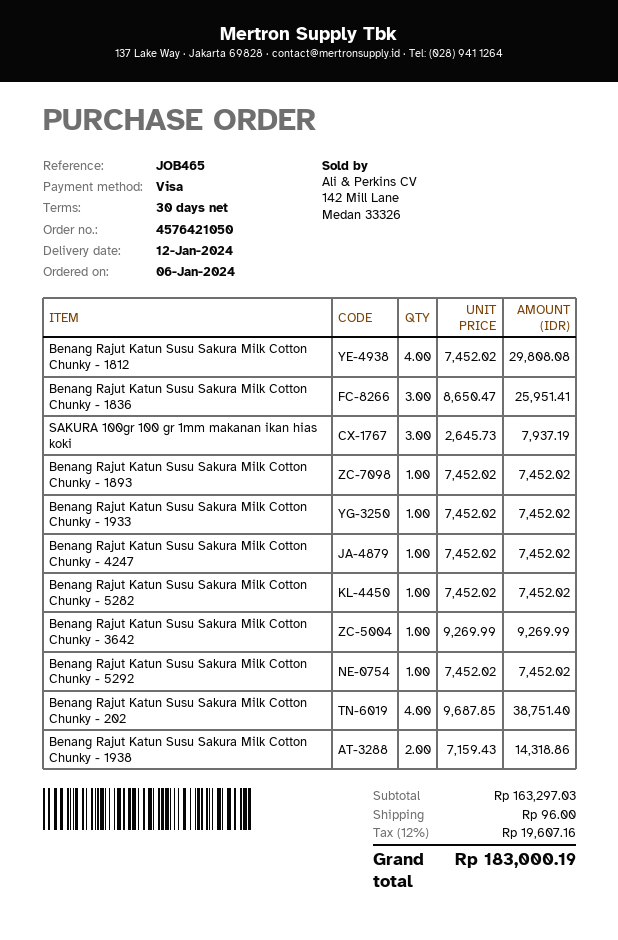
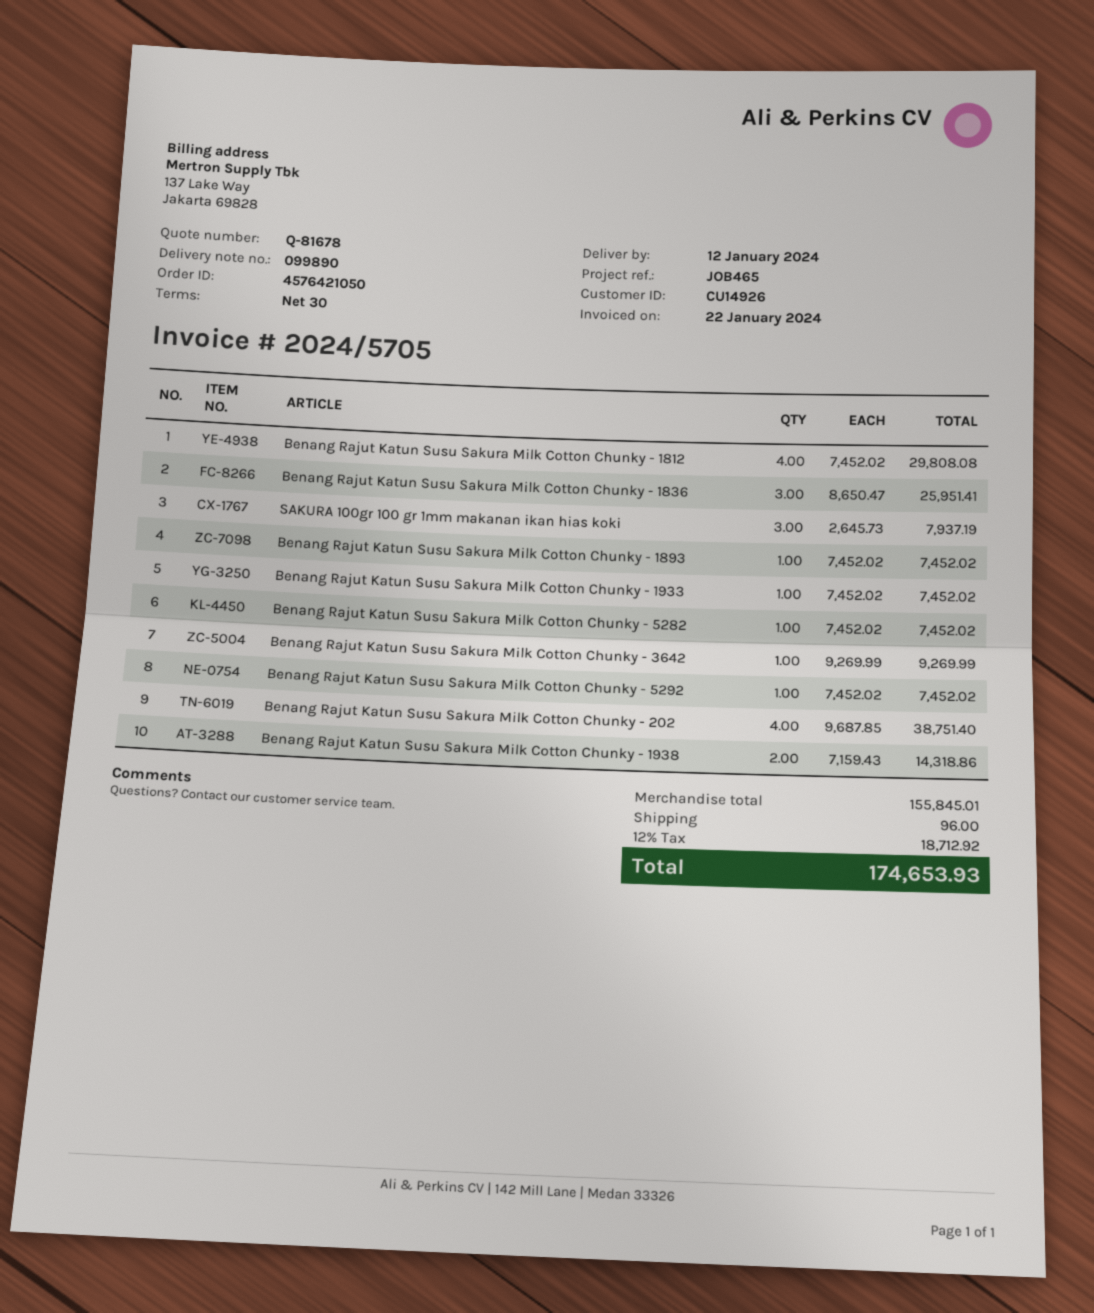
Benang Rajut Katun Susu Sakura Milk Cotton Chunky - 4247: 1 x 7452.02 = 7452.02 -> none
subtotal: 163297.03 -> 155845.01
tax: 12% = 19607.16 -> 12% = 18712.92
total: 183000.19 -> 174653.93

